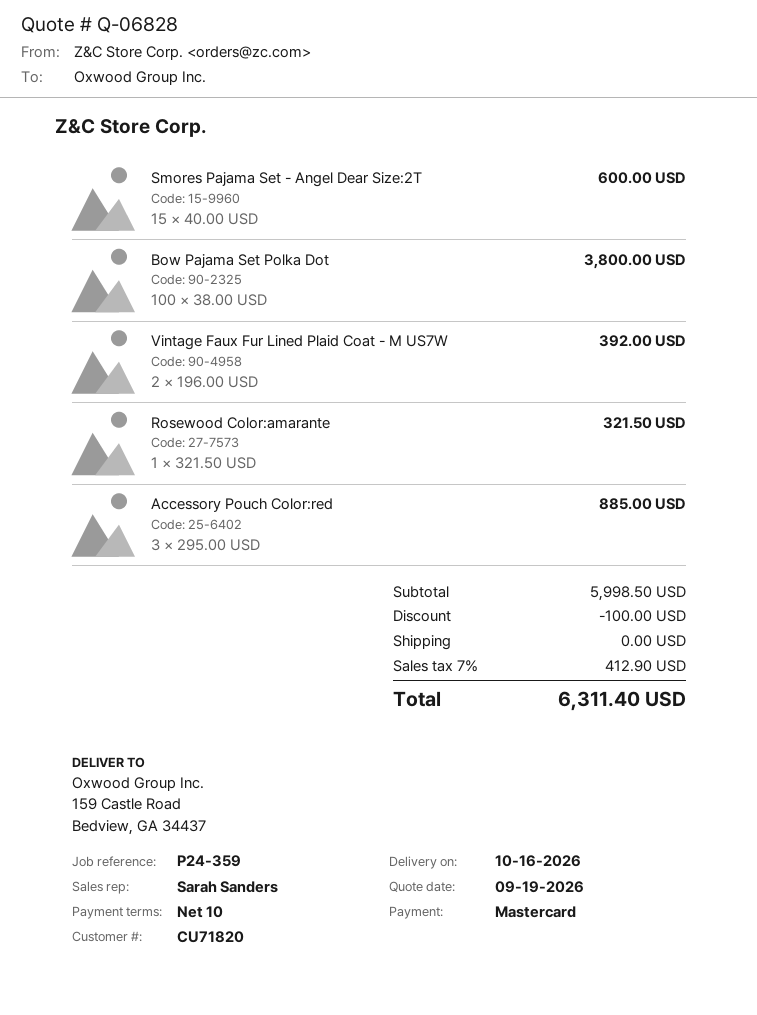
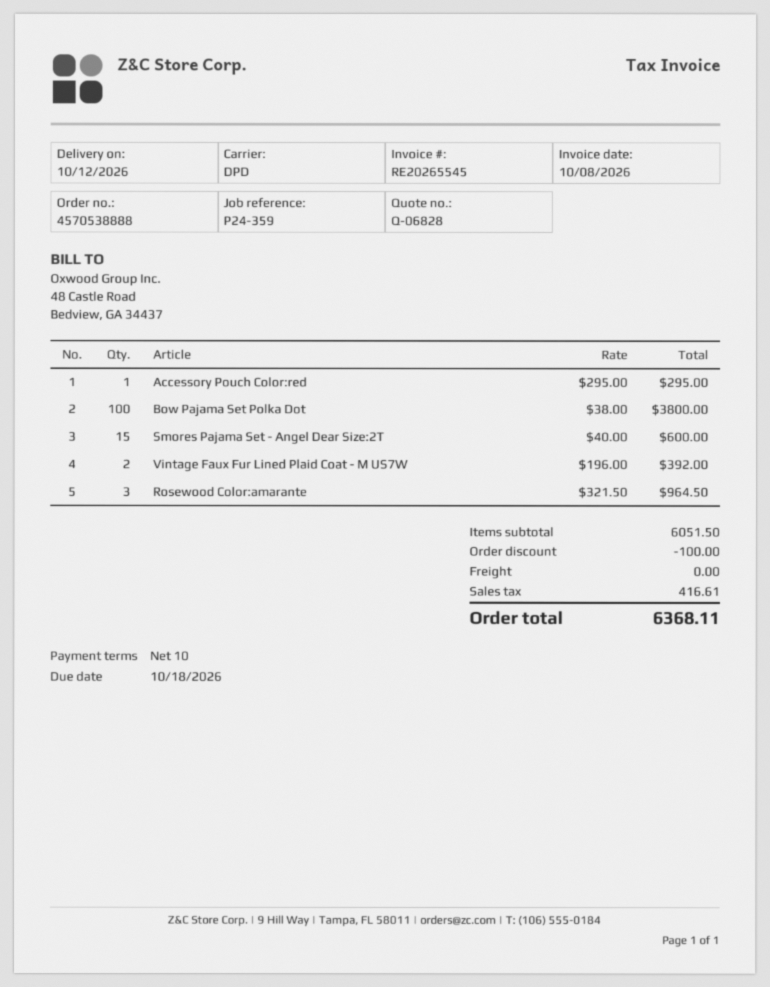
delivery date: 2026-10-16 -> 2026-10-12
Rosewood Color:amarante: 1 x 321.50 = 321.50 -> 3 x 321.50 = 964.50
Accessory Pouch Color:red: 3 x 295.00 = 885.00 -> 1 x 295.00 = 295.00
subtotal: 5998.50 -> 6051.50
tax: 412.90 -> 416.61
total: 6311.40 -> 6368.11

